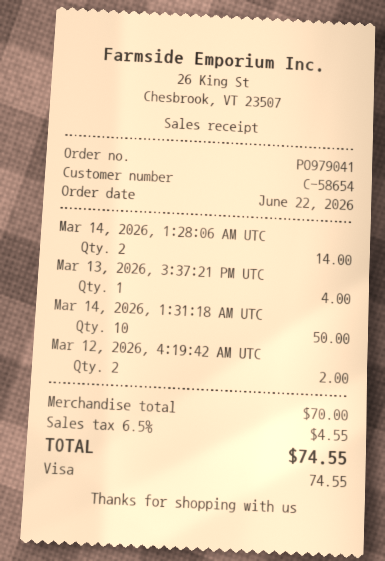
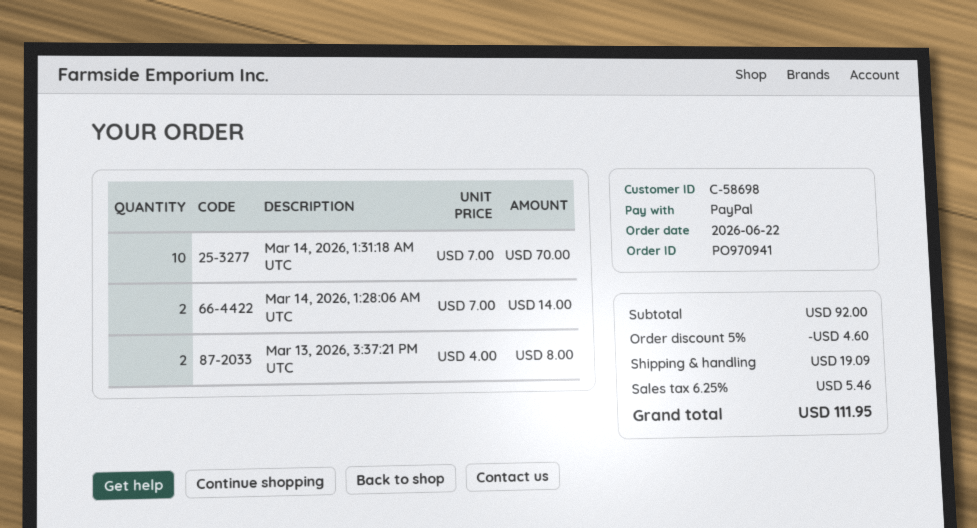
order number: PO979041 -> PO970941
customer number: C-58654 -> C-58698
payment method: Visa -> PayPal
Mar 13, 2026, 3:37:21 PM UTC: 1 for 4.00 -> 2 for 8.00
Mar 14, 2026, 1:31:18 AM UTC: 10 for 50.00 -> 10 for 70.00
Mar 12, 2026, 4:19:42 AM UTC: 2 for 2.00 -> none
subtotal: 70.00 -> 92.00
discount: none -> 5% = 4.60
shipping: none -> 19.09
tax: 6.5% = 4.55 -> 6.25% = 5.46
total: 74.55 -> 111.95

